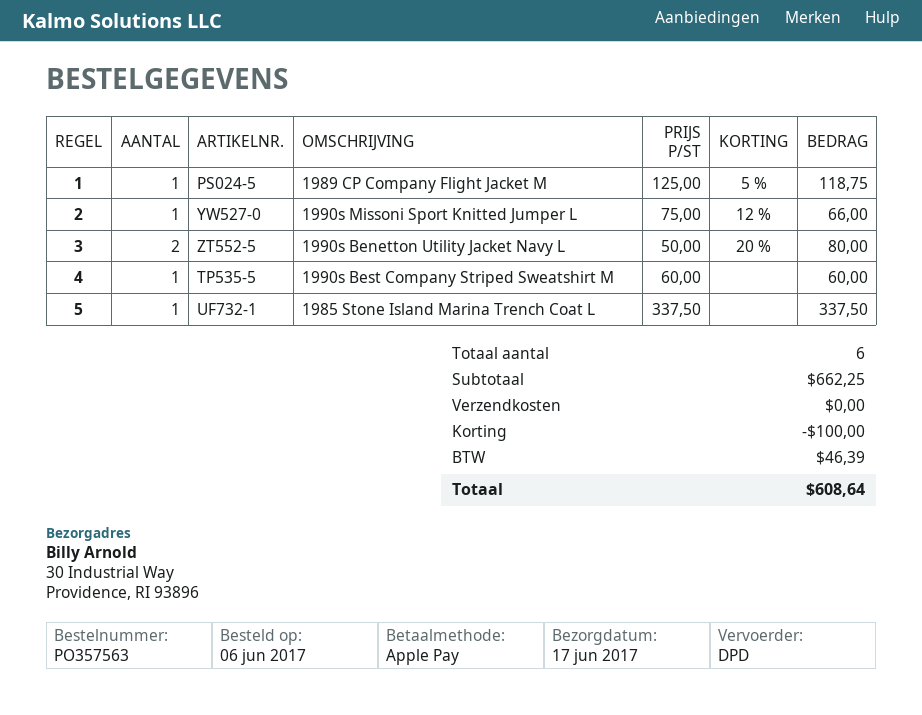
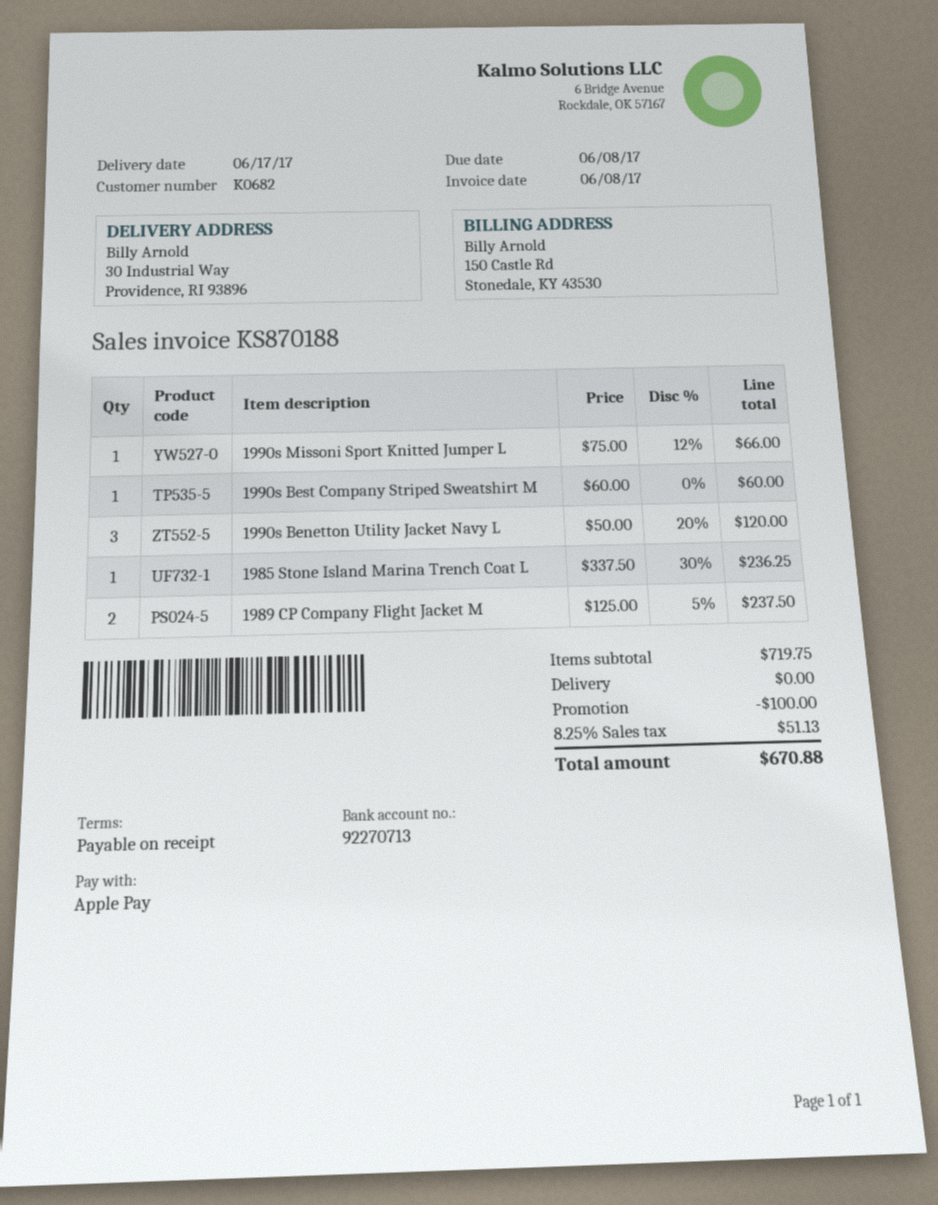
1989 CP Company Flight Jacket M: 1 x 125.00 - 5% = 118.75 -> 2 x 125.00 - 5% = 237.50
1990s Benetton Utility Jacket Navy L: 2 x 50.00 - 20% = 80.00 -> 3 x 50.00 - 20% = 120.00
1985 Stone Island Marina Trench Coat L: 1 x 337.50 = 337.50 -> 1 x 337.50 - 30% = 236.25
subtotal: 662.25 -> 719.75
tax: 46.39 -> 51.13
total: 608.64 -> 670.88

